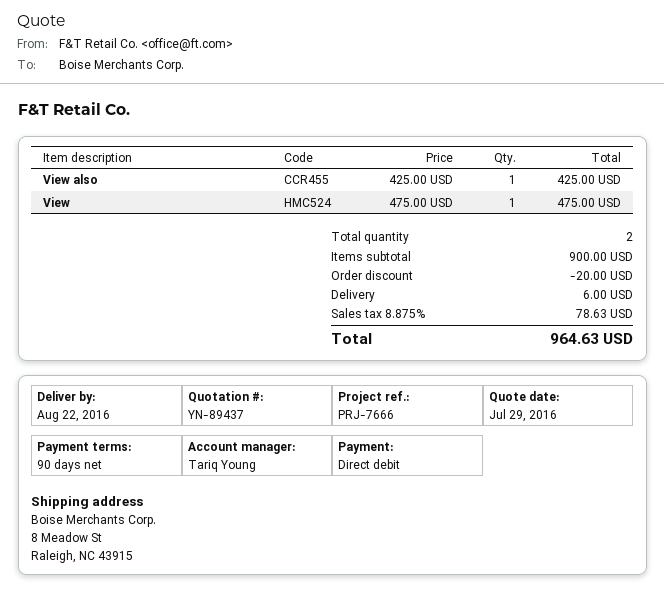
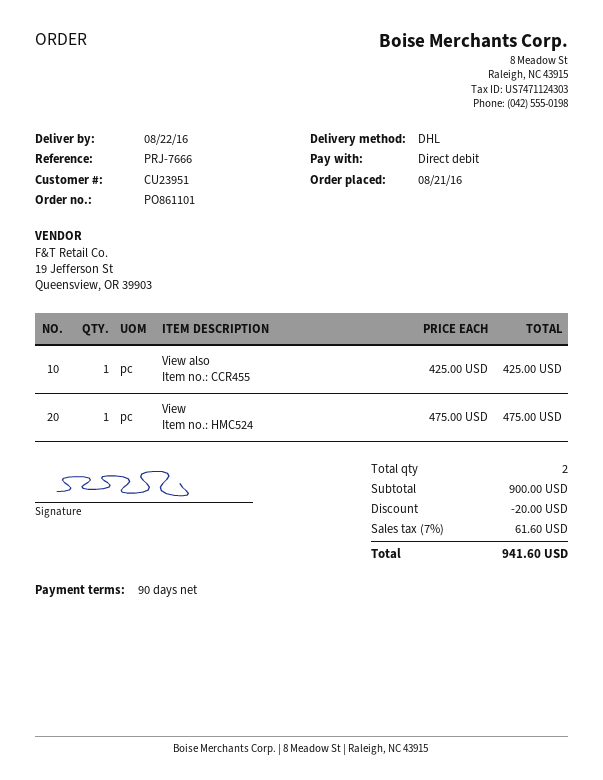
shipping: 6.00 -> none
tax: 8.875% = 78.63 -> 7% = 61.60
total: 964.63 -> 941.60

